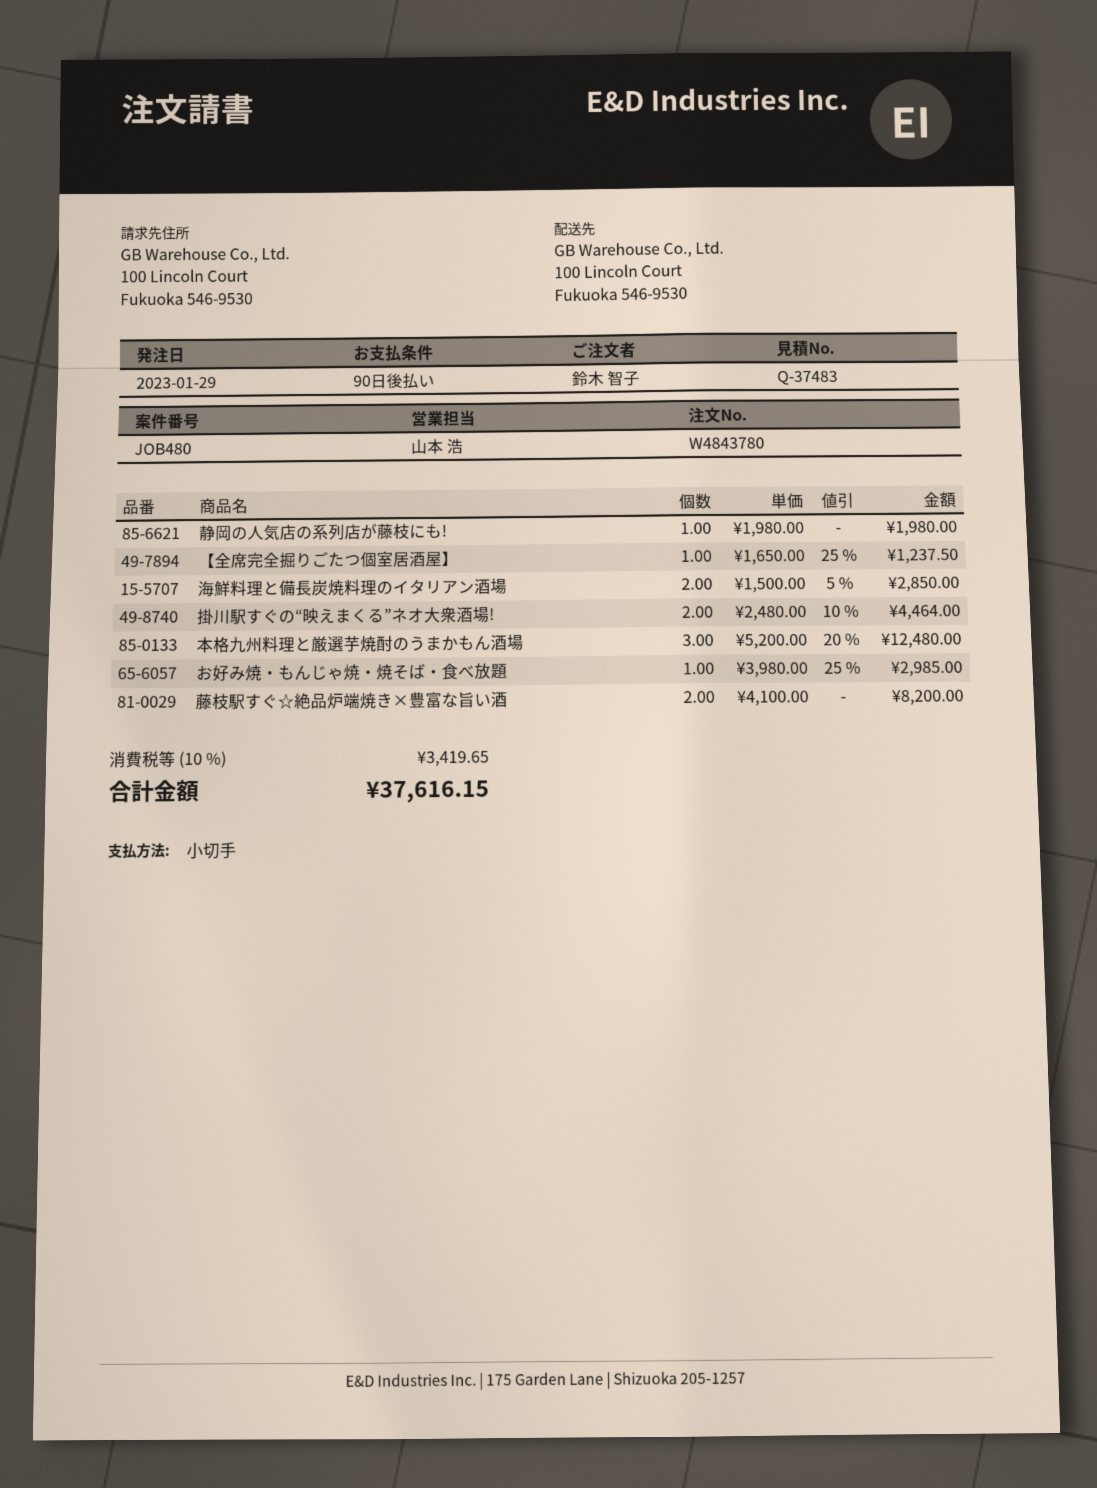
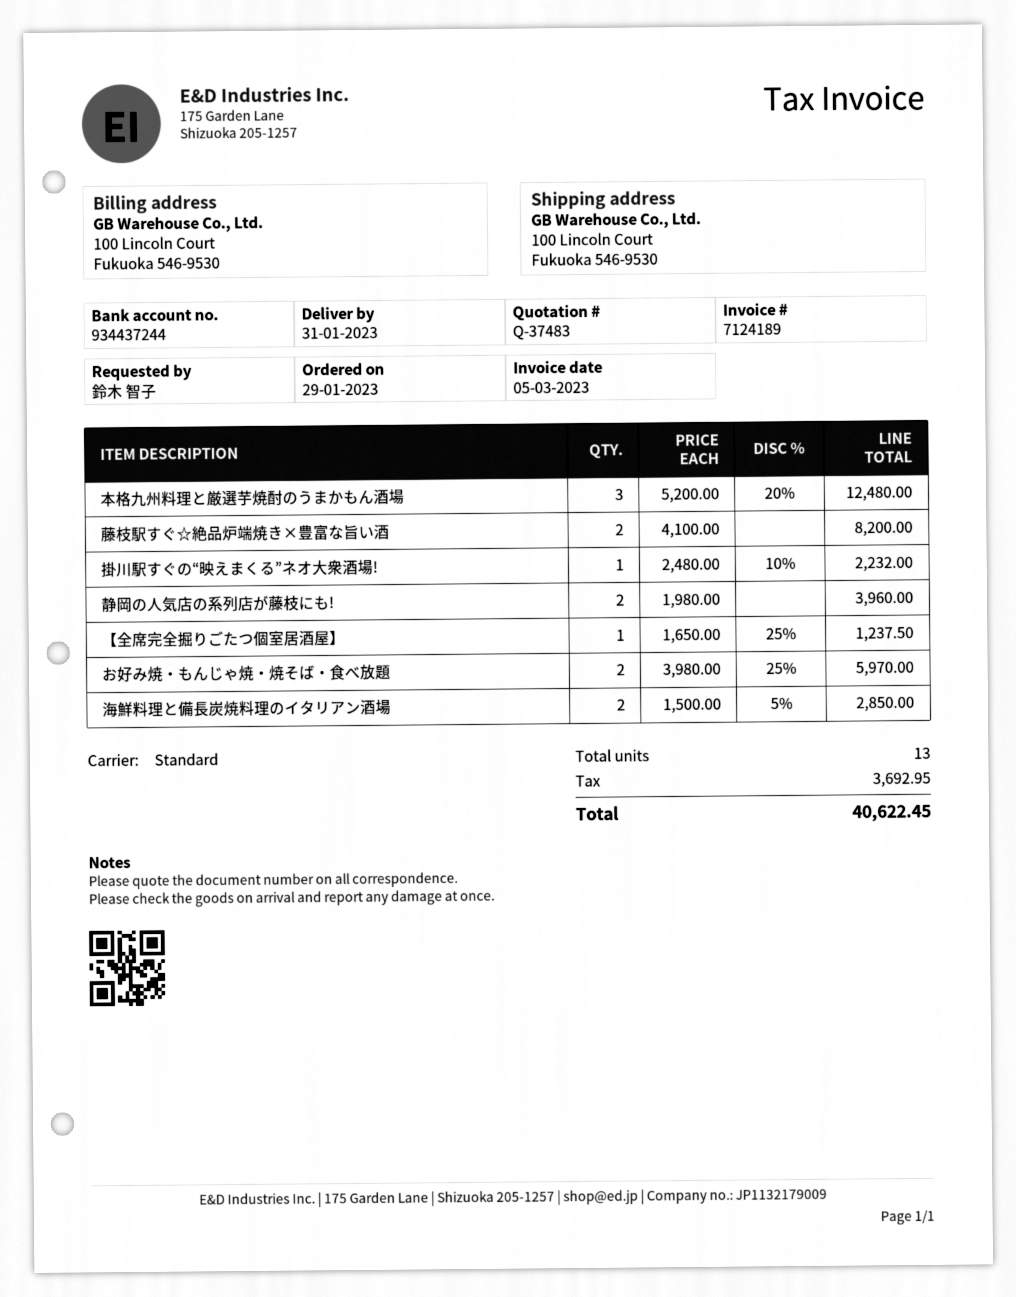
静岡の人気店の系列店が藤枝にも!: 1 x 1980.00 = 1980.00 -> 2 x 1980.00 = 3960.00
掛川駅すぐの“映えまくる”ネオ大衆酒場!: 2 x 2480.00 - 10% = 4464.00 -> 1 x 2480.00 - 10% = 2232.00
お好み焼・もんじゃ焼・焼そば・食べ放題: 1 x 3980.00 - 25% = 2985.00 -> 2 x 3980.00 - 25% = 5970.00
tax: 3419.65 -> 3692.95
total: 37616.15 -> 40622.45

